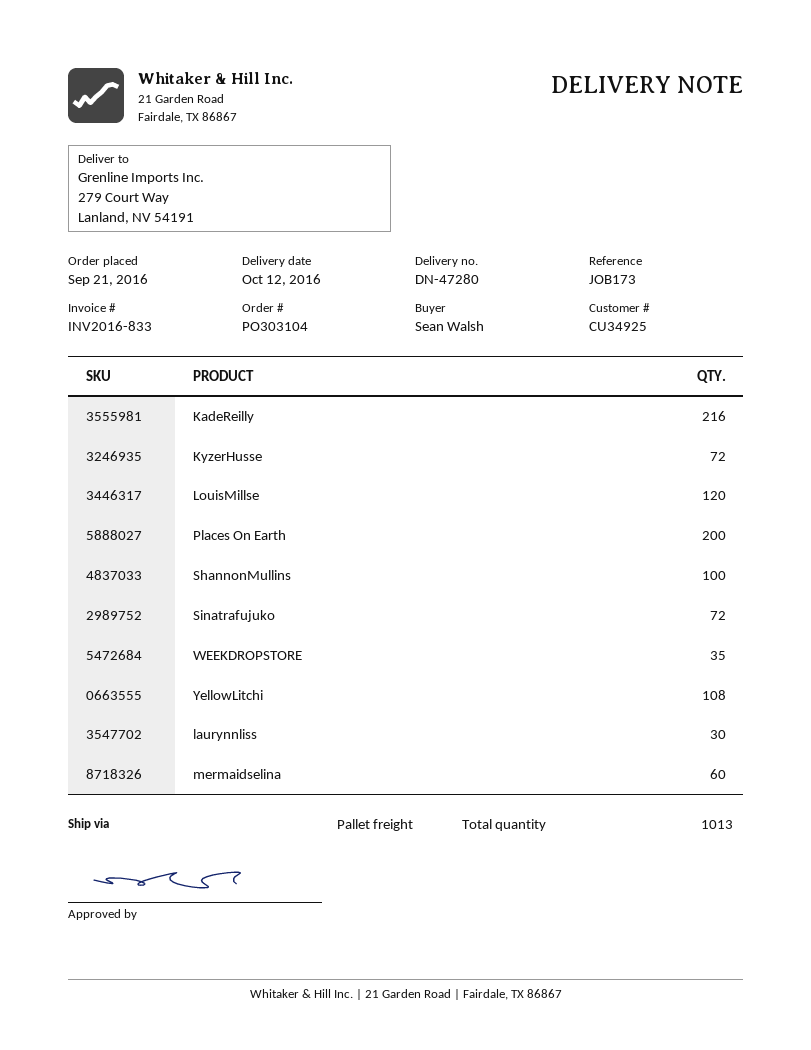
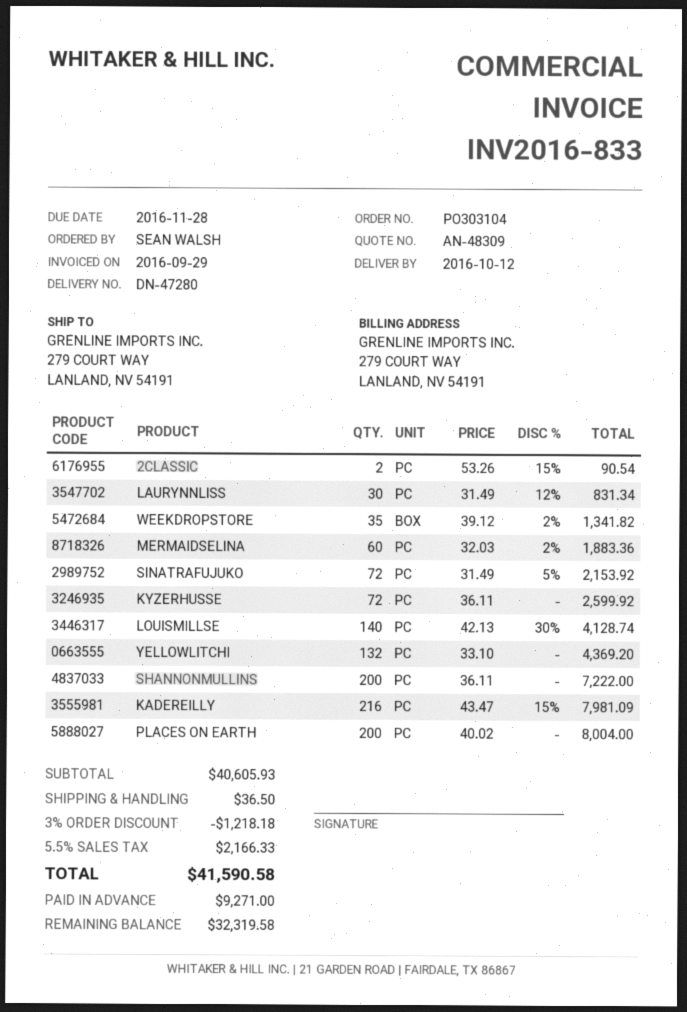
LouisMillse: 120 -> 140
ShannonMullins: 100 -> 200
YellowLitchi: 108 -> 132
2CLASSIC: none -> 2

